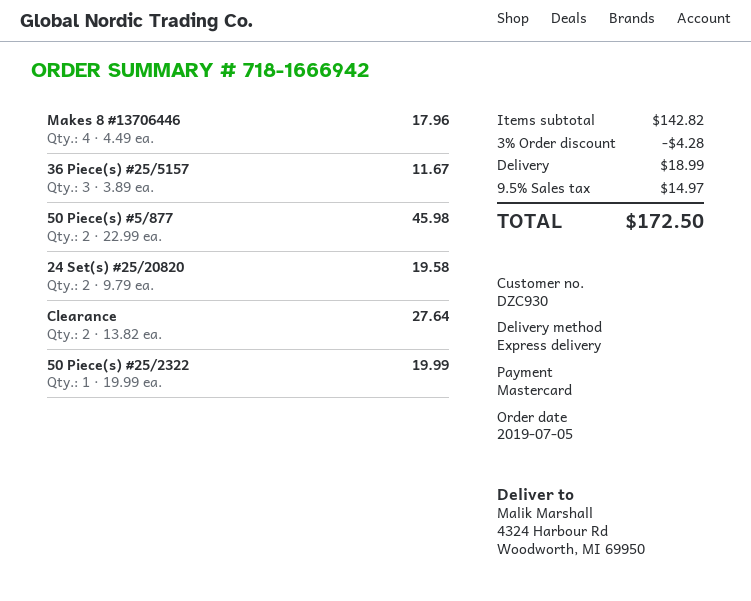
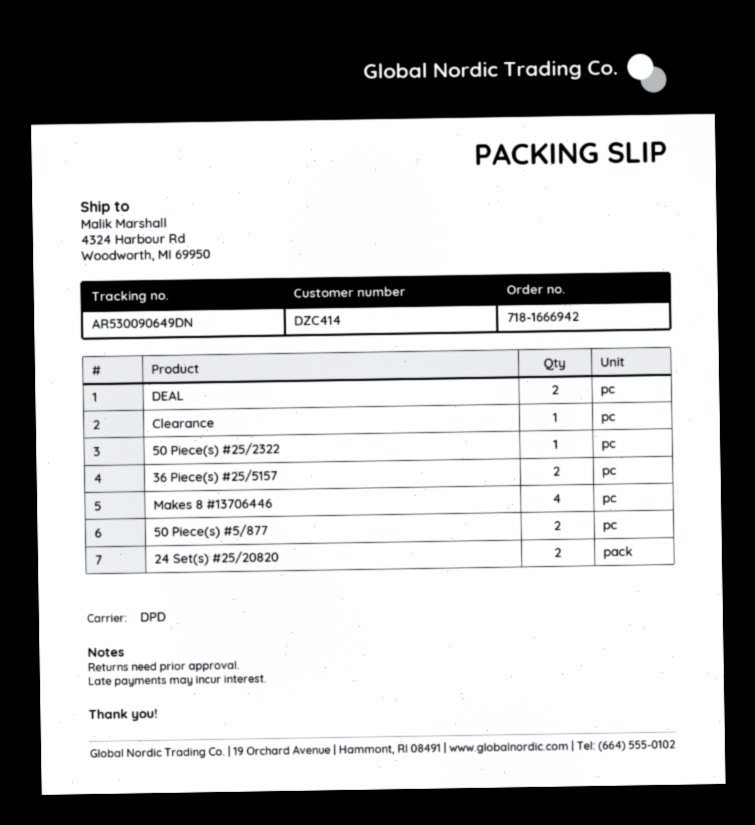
customer number: DZC930 -> DZC414
shipping method: express -> DPD
36 Piece(s) #25/5157: 3 -> 2
Clearance: 2 -> 1
DEAL: none -> 2

